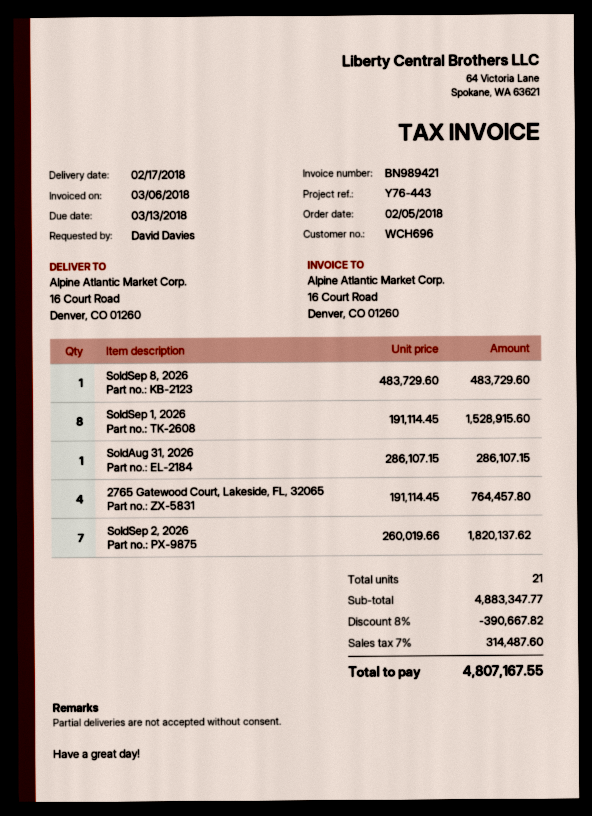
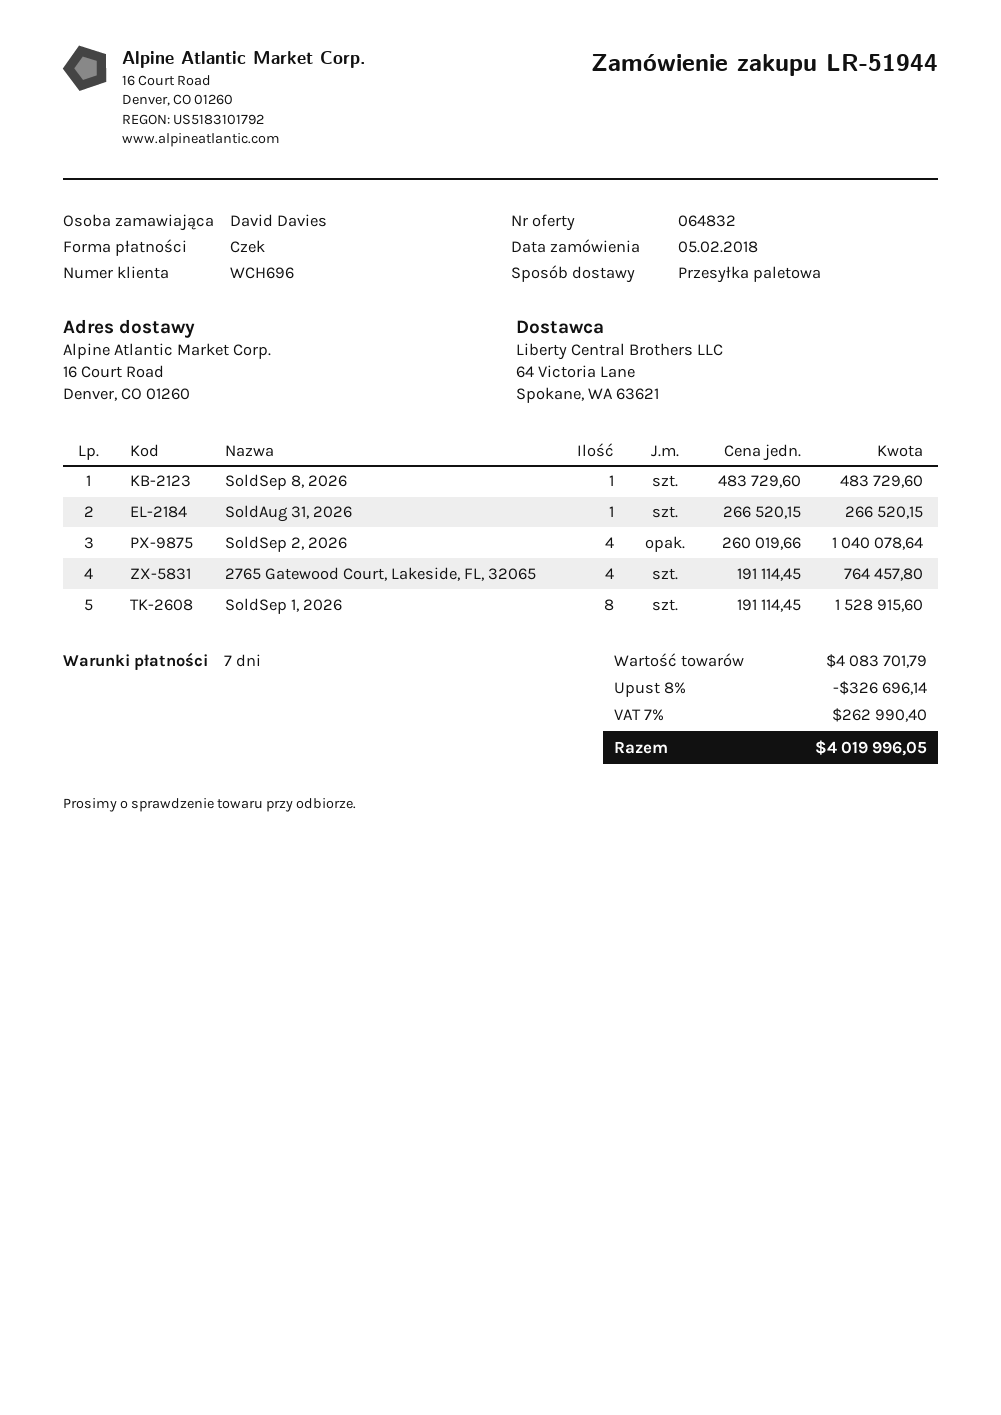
SoldAug 31, 2026: 1 x 286107.15 = 286107.15 -> 1 x 266520.15 = 266520.15
SoldSep 2, 2026: 7 x 260019.66 = 1820137.62 -> 4 x 260019.66 = 1040078.64
subtotal: 4883347.77 -> 4083701.79
discount: 8% = 390667.82 -> 8% = 326696.14
tax: 7% = 314487.60 -> 7% = 262990.40
total: 4807167.55 -> 4019996.05

